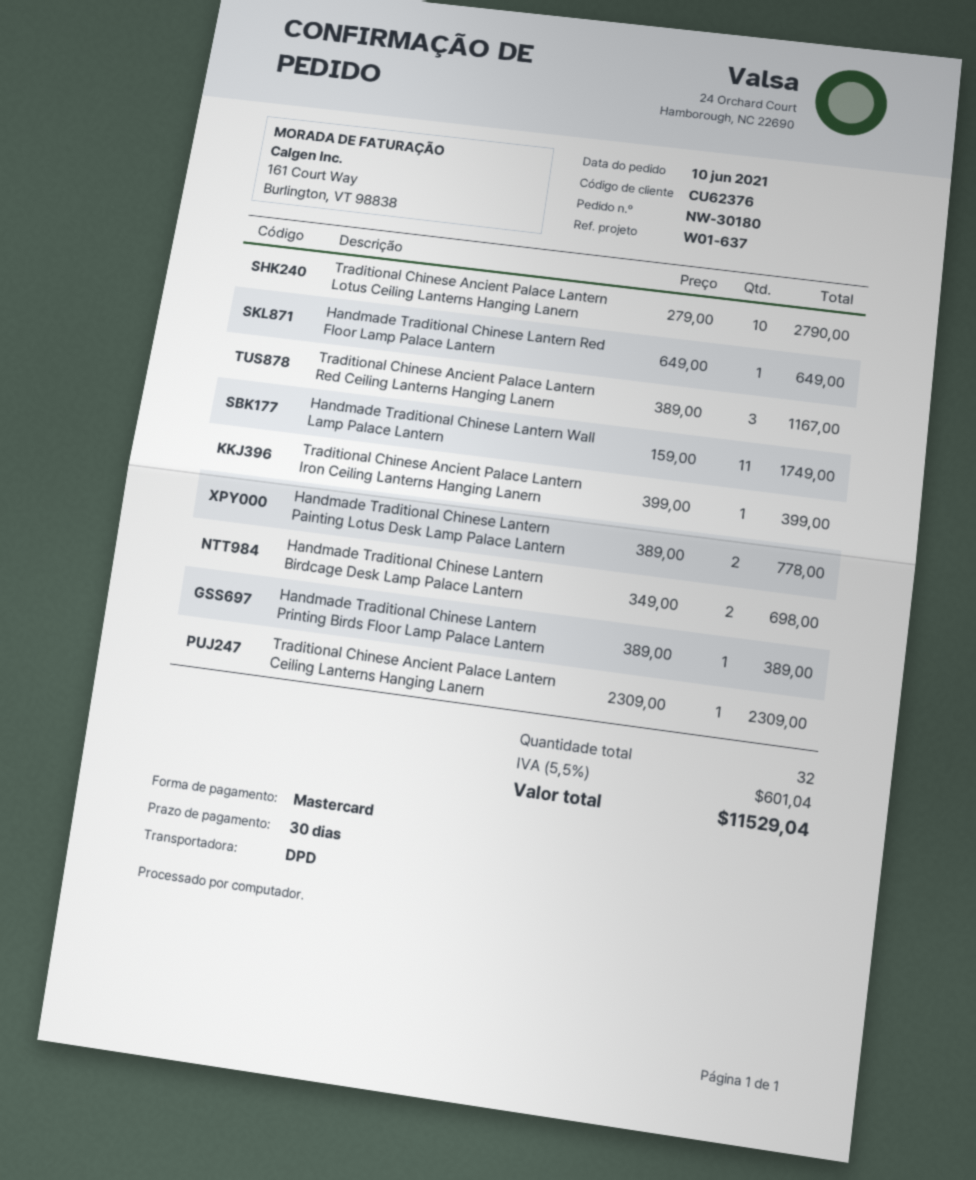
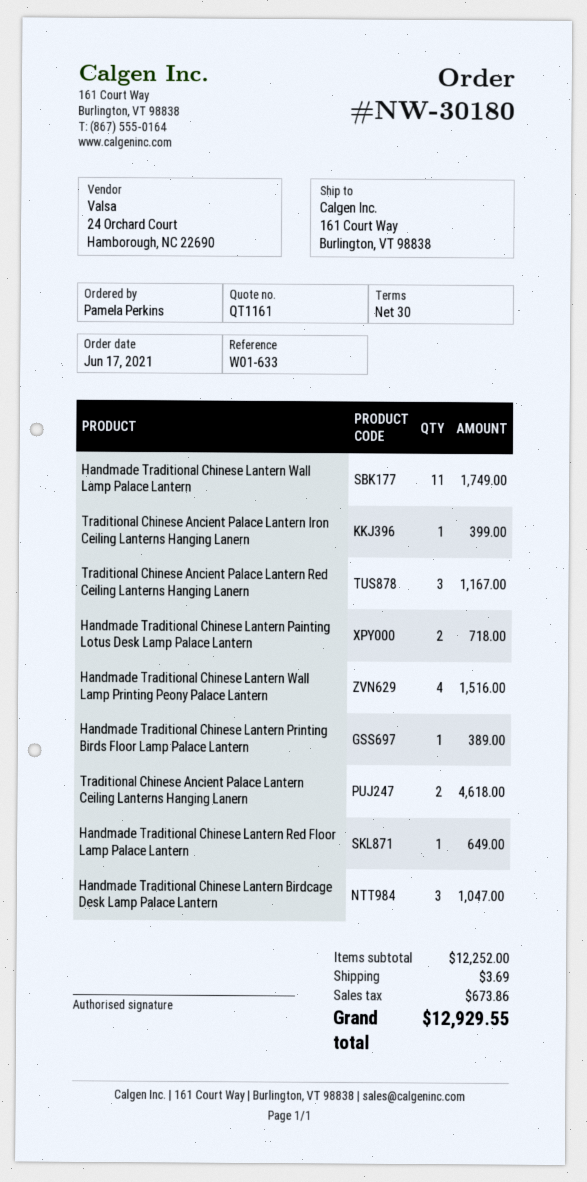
order date: 2021-06-10 -> 2021-06-17
reference: W01-637 -> W01-633
Traditional Chinese Ancient Palace Lantern Lotus Ceiling Lanterns Hanging Lanern: 10 for 2790.00 -> none
Handmade Traditional Chinese Lantern Painting Lotus Desk Lamp Palace Lantern: 2 for 778.00 -> 2 for 718.00
Handmade Traditional Chinese Lantern Birdcage Desk Lamp Palace Lantern: 2 for 698.00 -> 3 for 1047.00
Traditional Chinese Ancient Palace Lantern Ceiling Lanterns Hanging Lanern: 1 for 2309.00 -> 2 for 4618.00
Handmade Traditional Chinese Lantern Wall Lamp Printing Peony Palace Lantern: none -> 4 for 1516.00
shipping: none -> 3.69
tax: 601.04 -> 673.86
total: 11529.04 -> 12929.55

